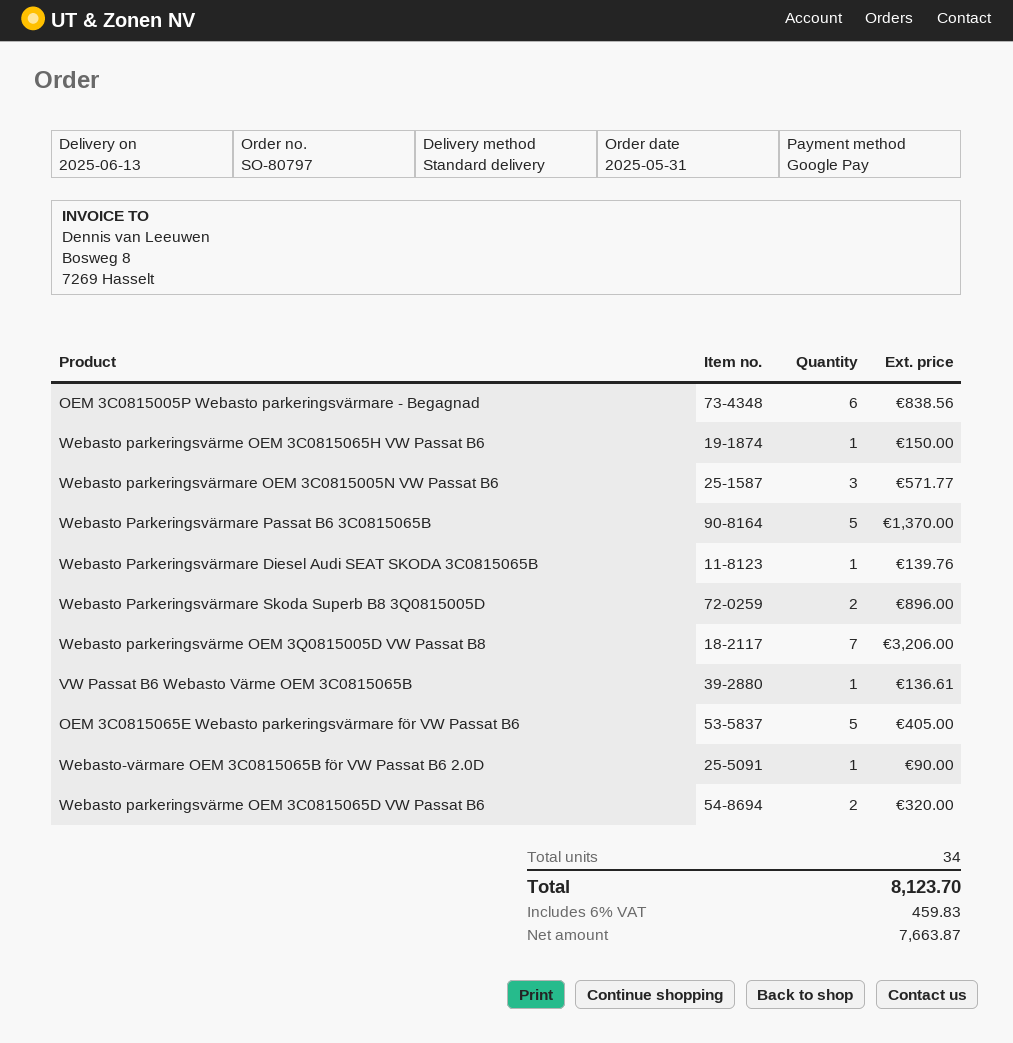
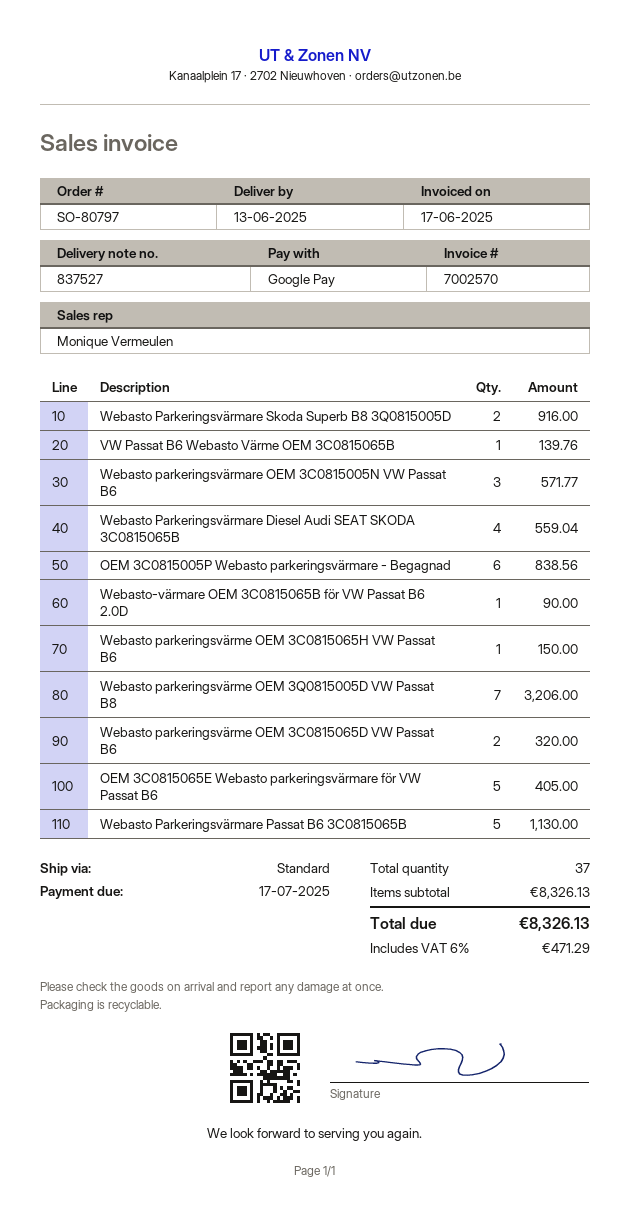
Webasto Parkeringsvärmare Passat B6 3C0815065B: 5 for 1370.00 -> 5 for 1130.00
Webasto Parkeringsvärmare Diesel Audi SEAT SKODA 3C0815065B: 1 for 139.76 -> 4 for 559.04
Webasto Parkeringsvärmare Skoda Superb B8 3Q0815005D: 2 for 896.00 -> 2 for 916.00
VW Passat B6 Webasto Värme OEM 3C0815065B: 1 for 136.61 -> 1 for 139.76
total quantity: 34 -> 37
tax: 6% = 459.83 -> 6% = 471.29
total: 8123.70 -> 8326.13

